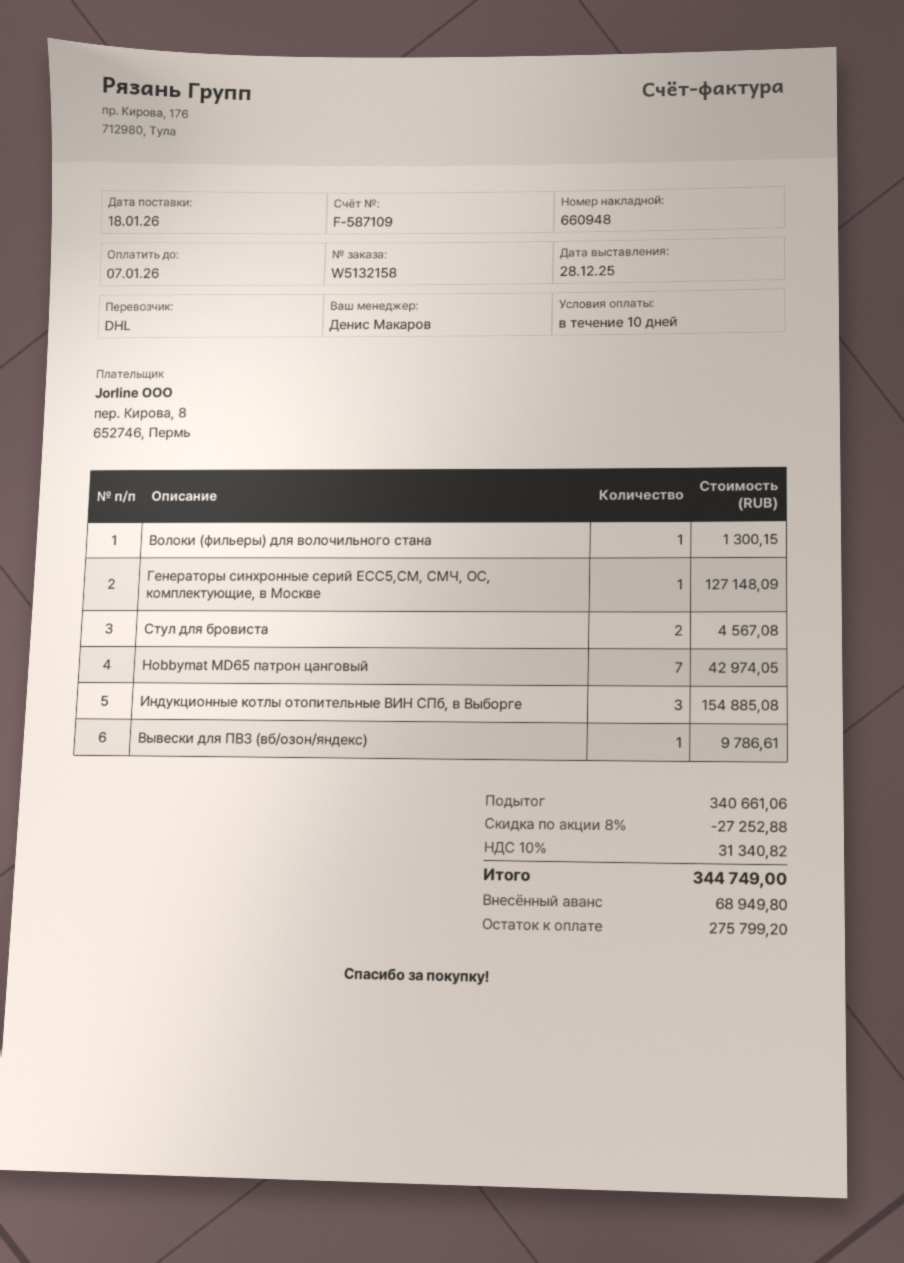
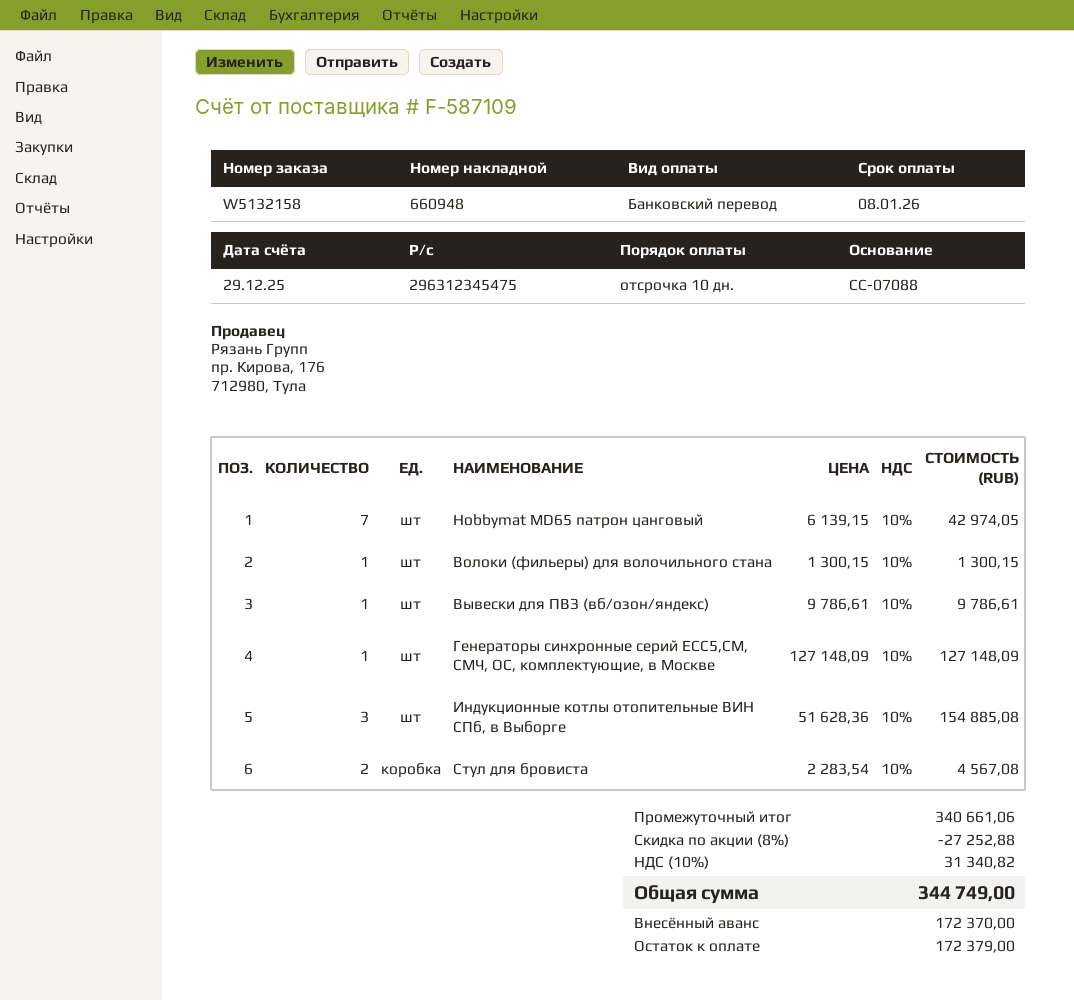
invoice date: 2025-12-28 -> 2025-12-29
due date: 2026-01-07 -> 2026-01-08
deposit: 68949.80 -> 172370.00
balance: 275799.20 -> 172379.00

